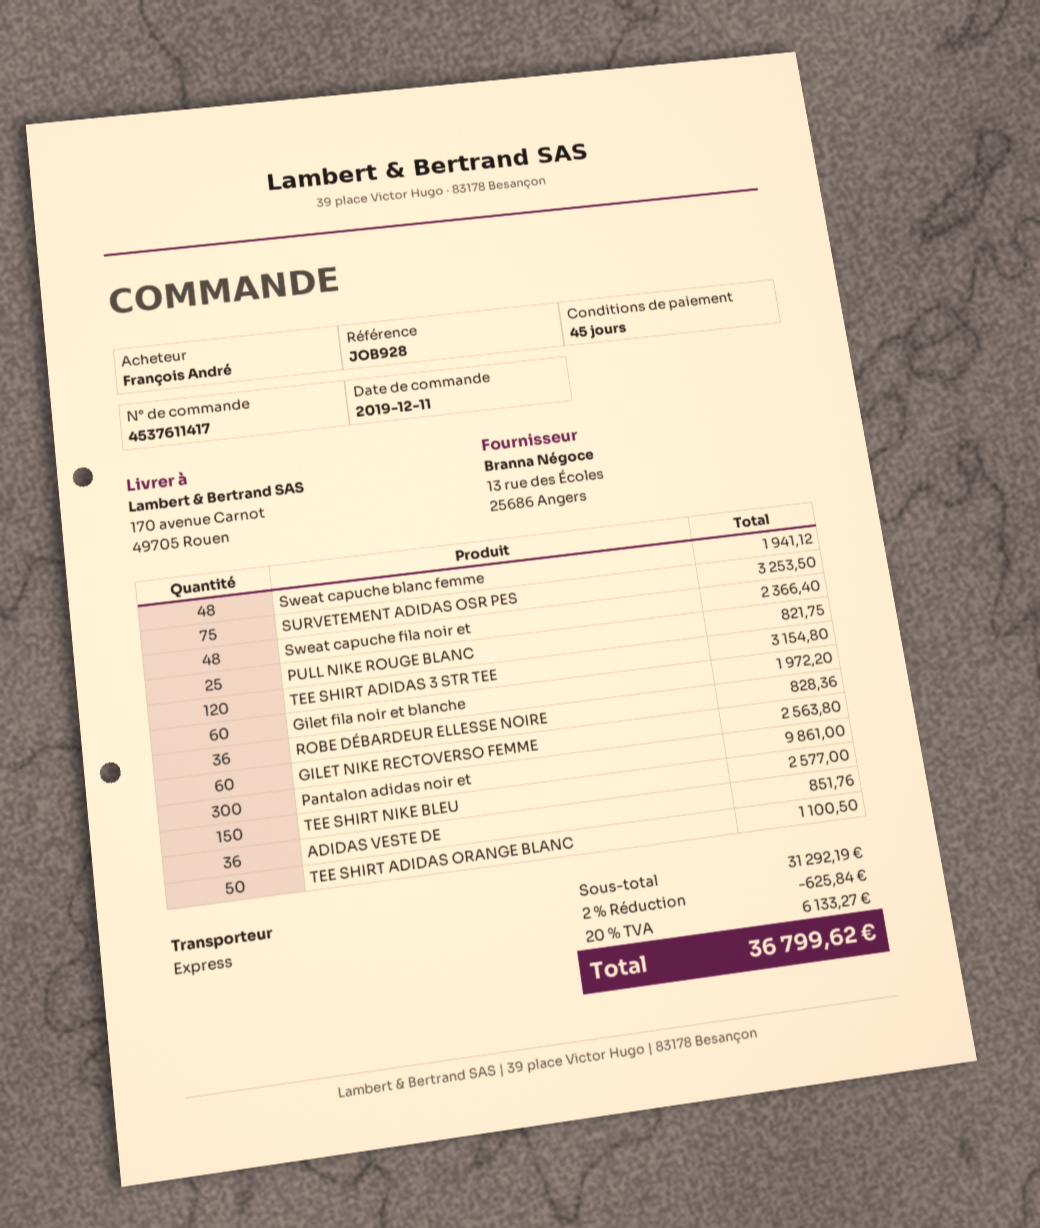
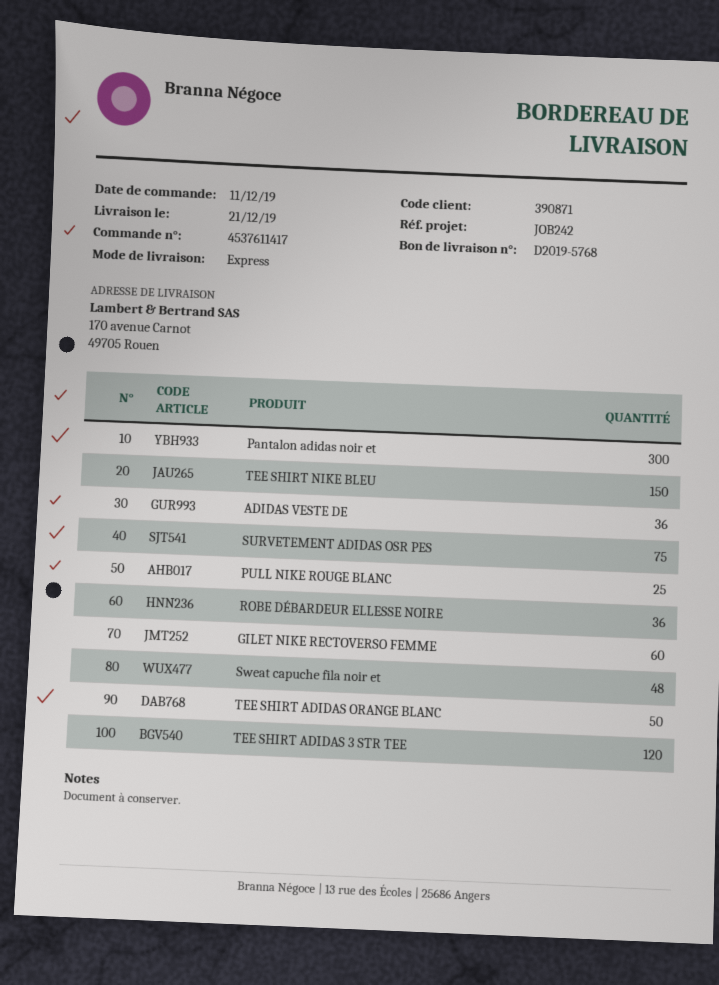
reference: JOB928 -> JOB242
Sweat capuche blanc femme: 48 -> none
Gilet fila noir et blanche: 60 -> none

